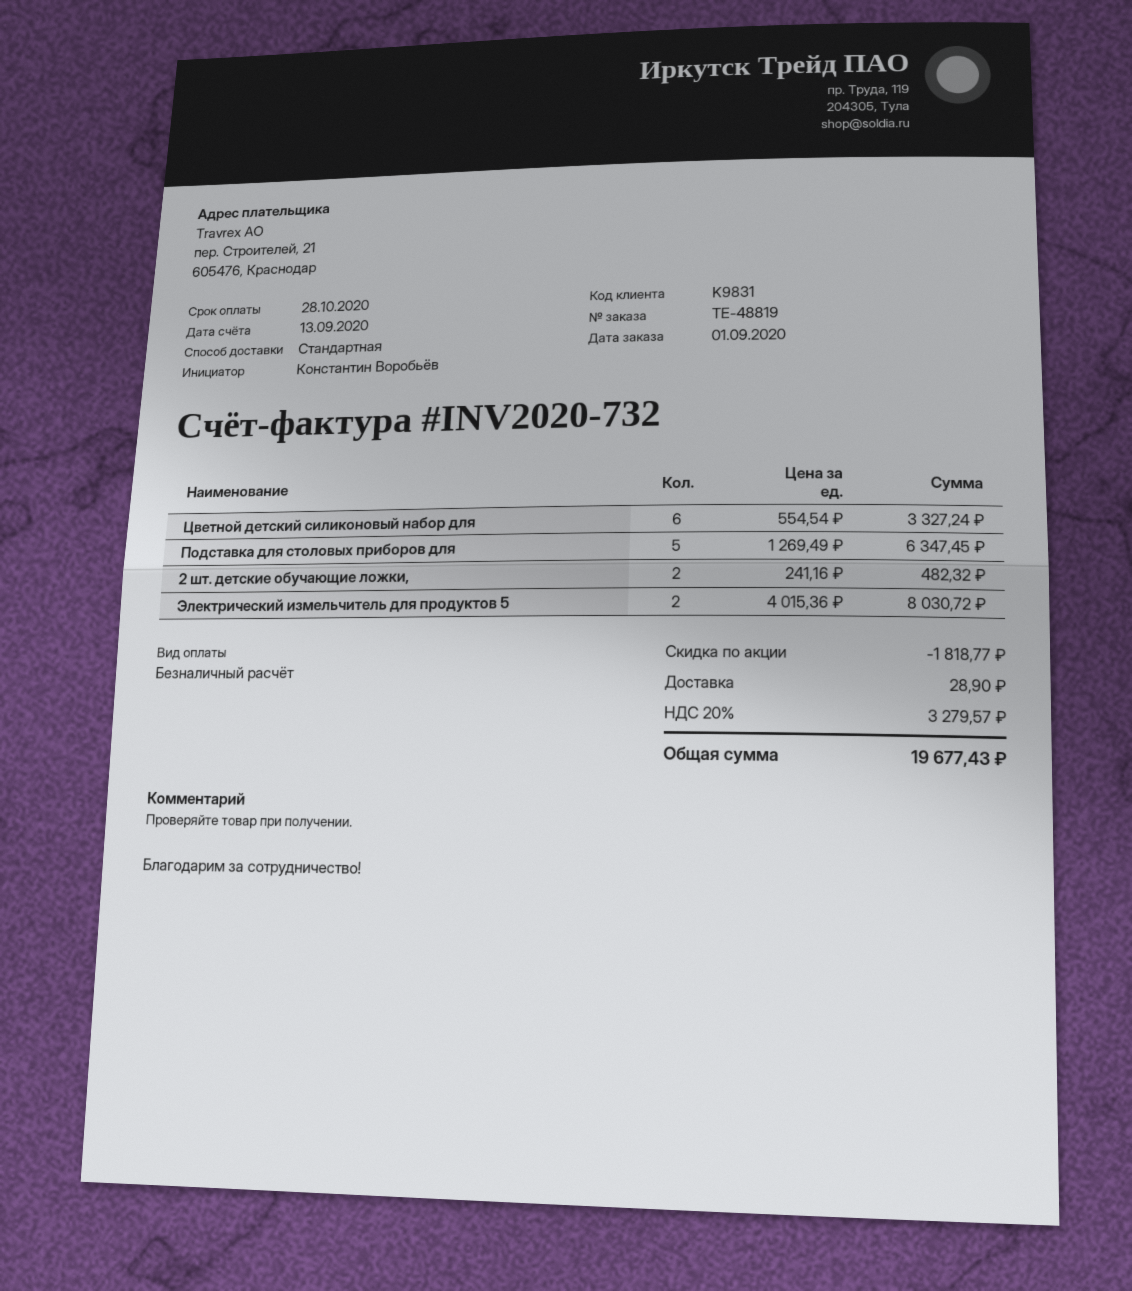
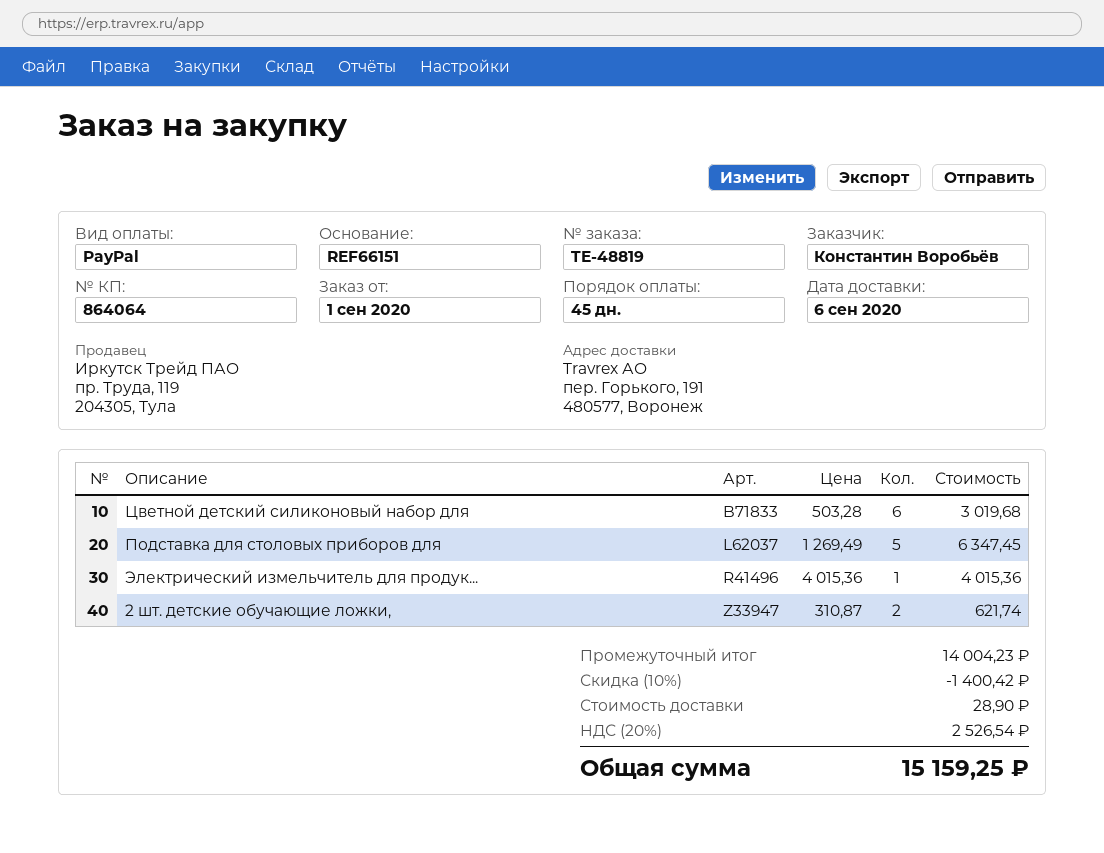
payment method: bank transfer -> PayPal
Цветной детский силиконовый набор для: 6 x 554.54 = 3327.24 -> 6 x 503.28 = 3019.68
2 шт. детские обучающие ложки,: 2 x 241.16 = 482.32 -> 2 x 310.87 = 621.74
Электрический измельчитель для продуктов 5: 2 x 4015.36 = 8030.72 -> 1 x 4015.36 = 4015.36
discount: 1818.77 -> 1400.42
tax: 20% = 3279.57 -> 20% = 2526.54
total: 19677.43 -> 15159.25

